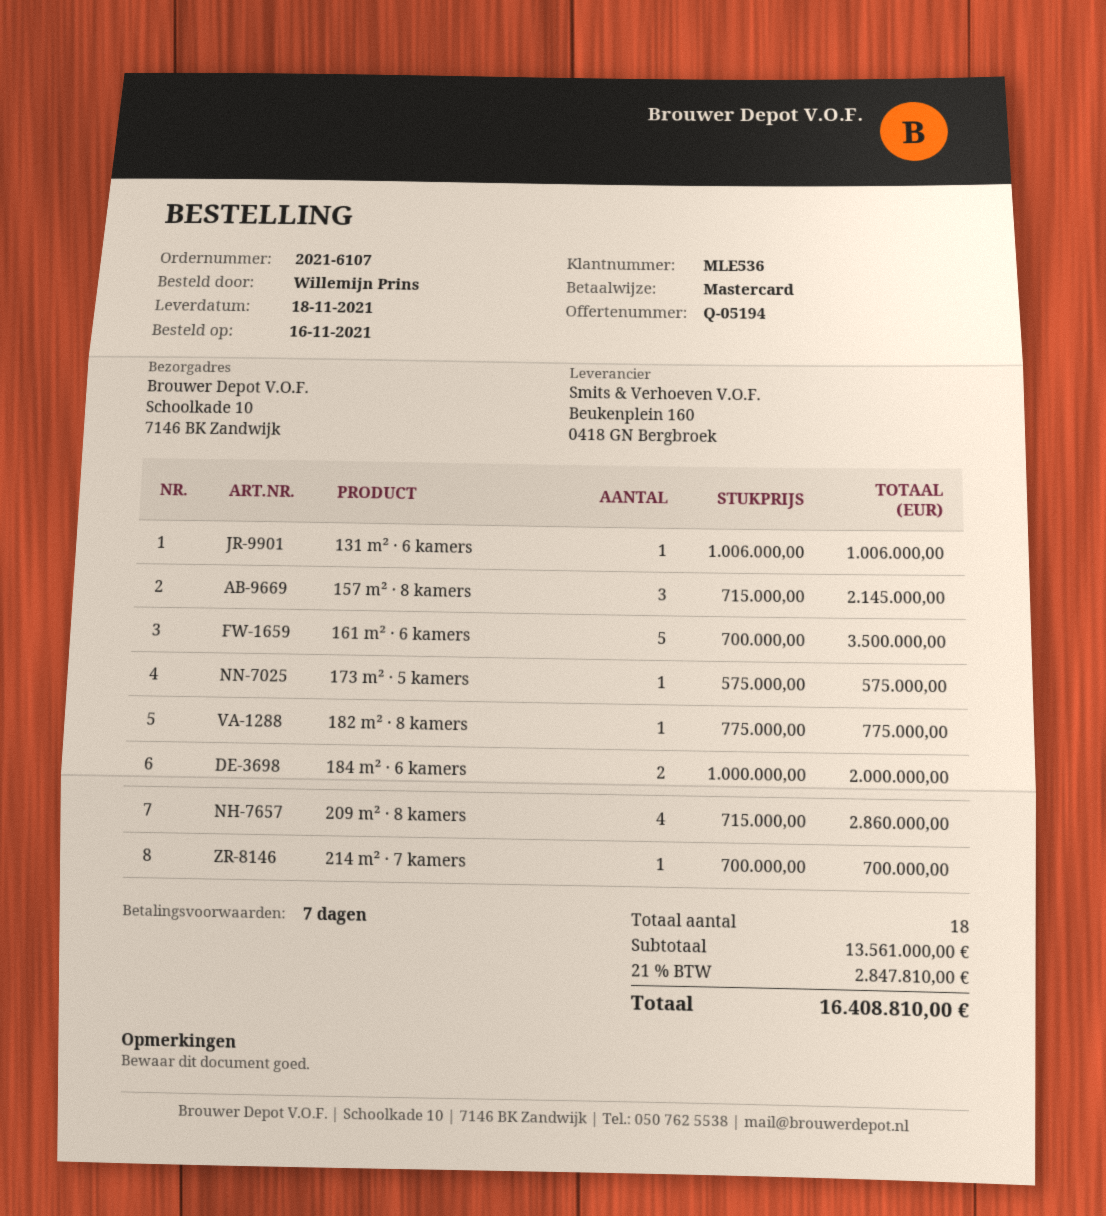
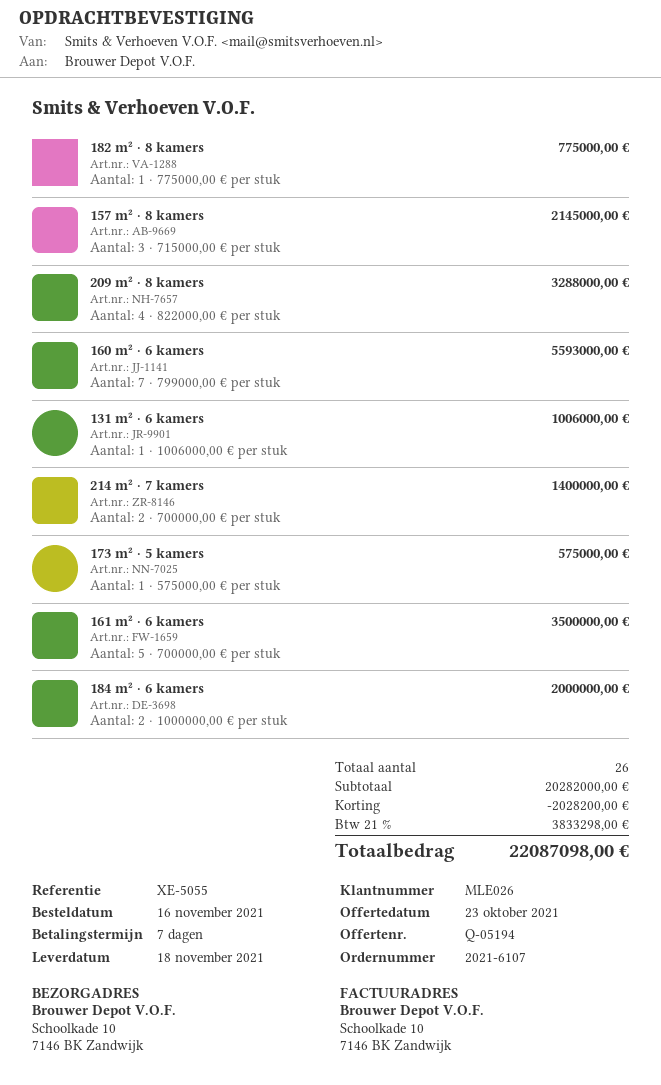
customer number: MLE536 -> MLE026
209 m² · 8 kamers: 4 x 715000.00 = 2860000.00 -> 4 x 822000.00 = 3288000.00
214 m² · 7 kamers: 1 x 700000.00 = 700000.00 -> 2 x 700000.00 = 1400000.00
160 m² · 6 kamers: none -> 7 x 799000.00 = 5593000.00
total quantity: 18 -> 26
subtotal: 13561000.00 -> 20282000.00
discount: none -> 2028200.00
tax: 21% = 2847810.00 -> 21% = 3833298.00
total: 16408810.00 -> 22087098.00

